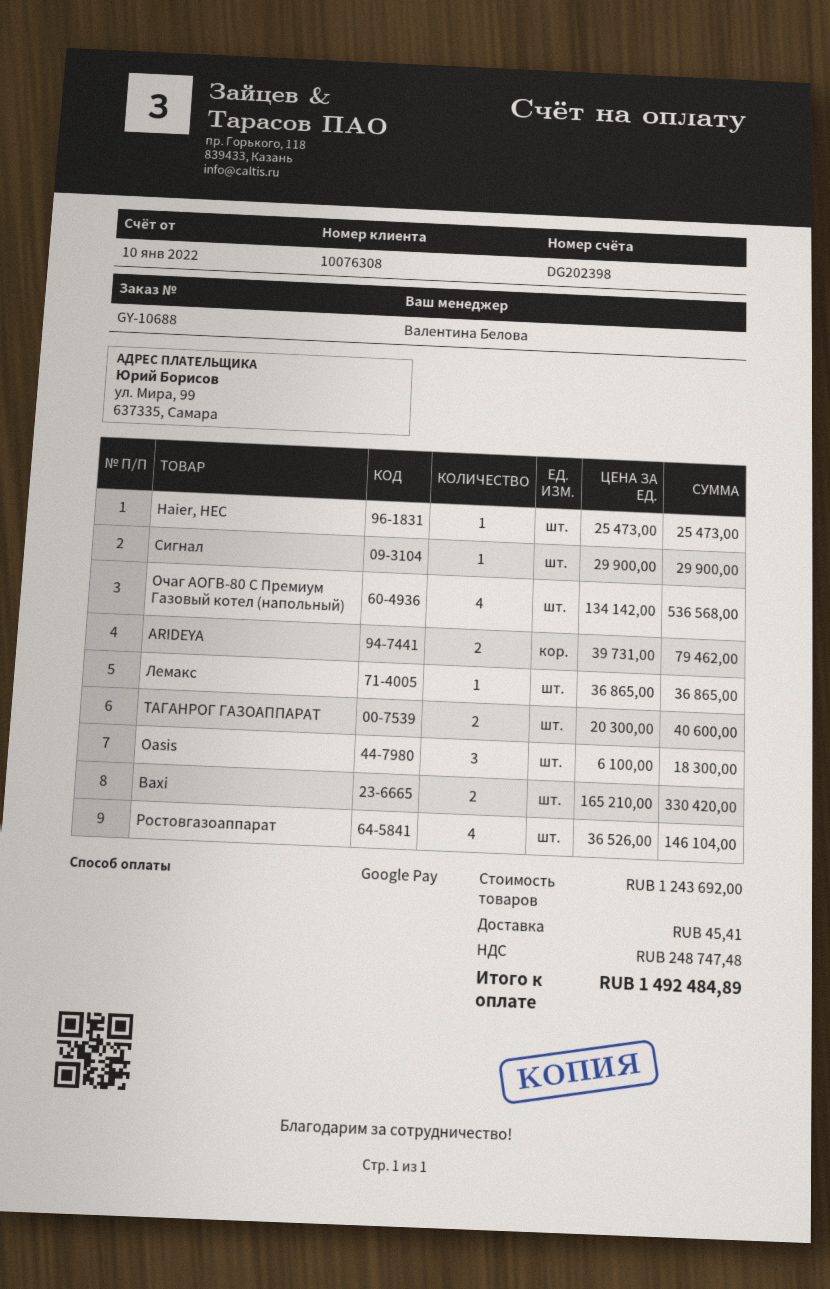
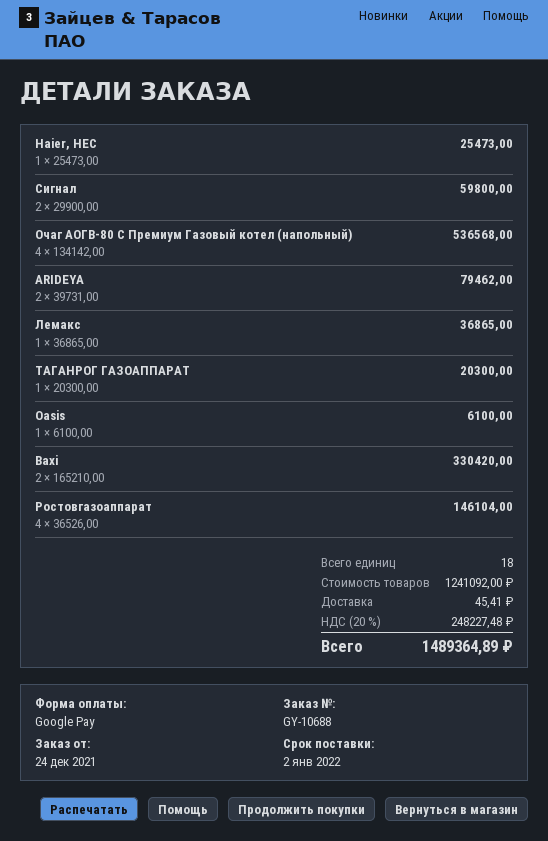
Сигнал: 1 x 29900.00 = 29900.00 -> 2 x 29900.00 = 59800.00
ТАГАНРОГ ГАЗОАППАРАТ: 2 x 20300.00 = 40600.00 -> 1 x 20300.00 = 20300.00
Oasis: 3 x 6100.00 = 18300.00 -> 1 x 6100.00 = 6100.00
subtotal: 1243692.00 -> 1241092.00
tax: 248747.48 -> 248227.48
total: 1492484.89 -> 1489364.89

